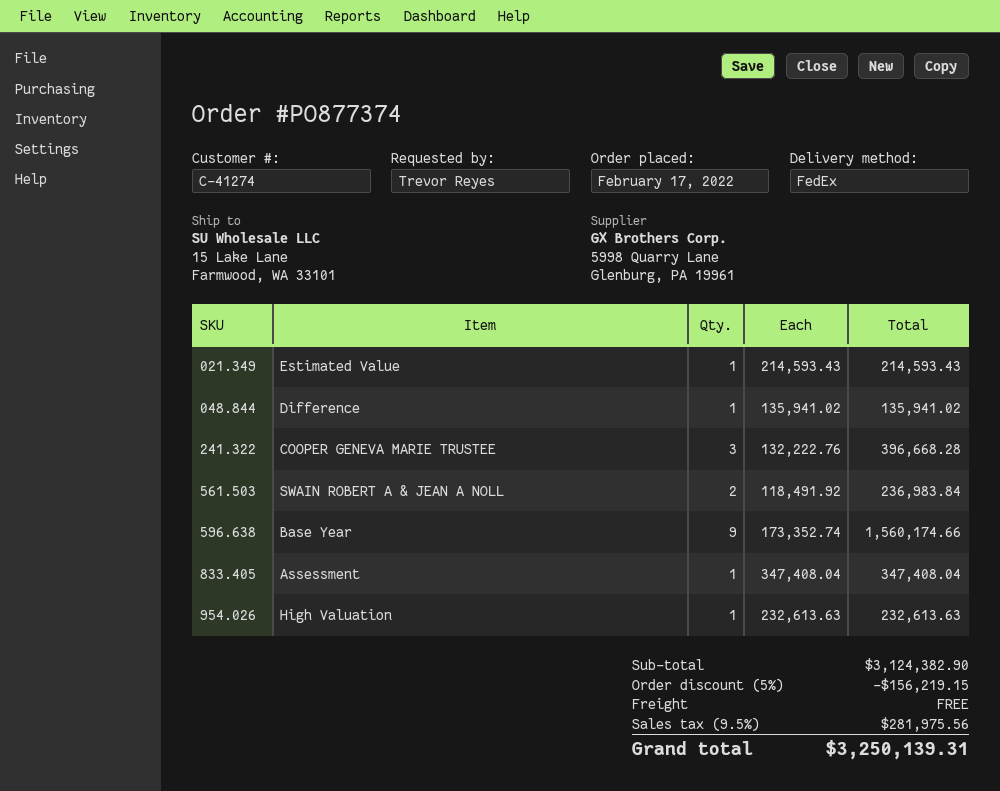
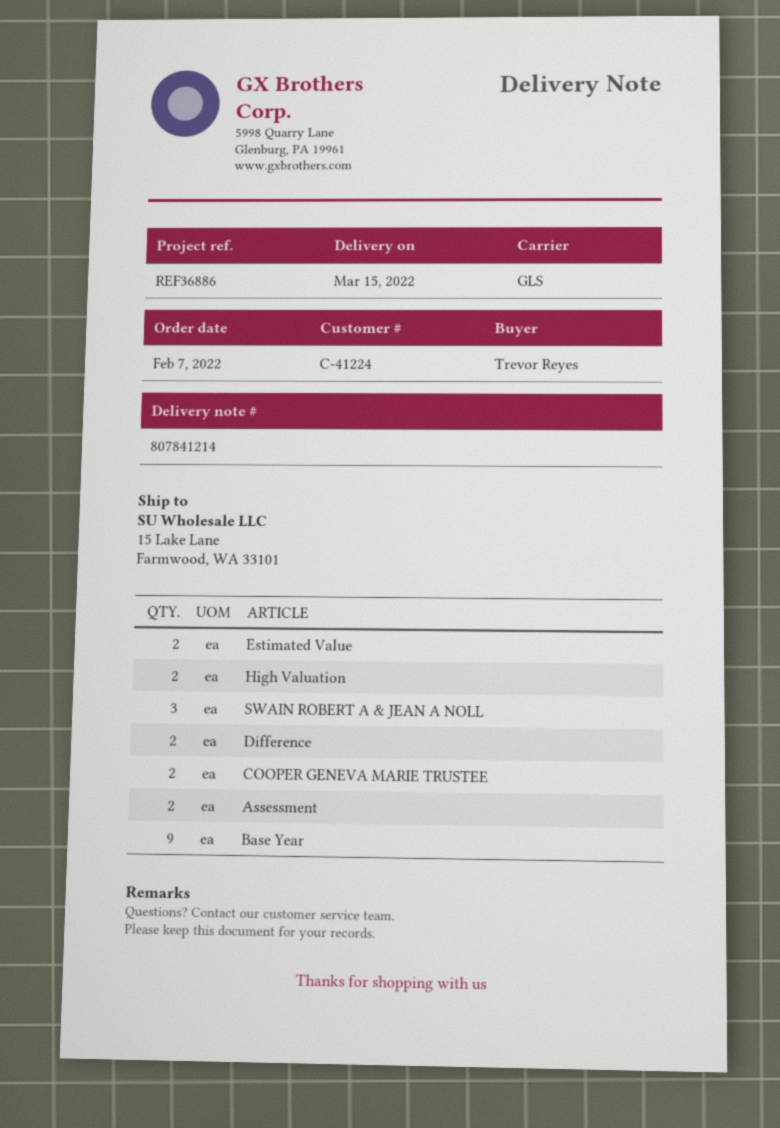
order date: 2022-02-17 -> 2022-02-07
customer number: C-41274 -> C-41224
shipping method: FedEx -> GLS
Estimated Value: 1 -> 2
Difference: 1 -> 2
COOPER GENEVA MARIE TRUSTEE: 3 -> 2
SWAIN ROBERT A & JEAN A NOLL: 2 -> 3
Assessment: 1 -> 2
High Valuation: 1 -> 2

